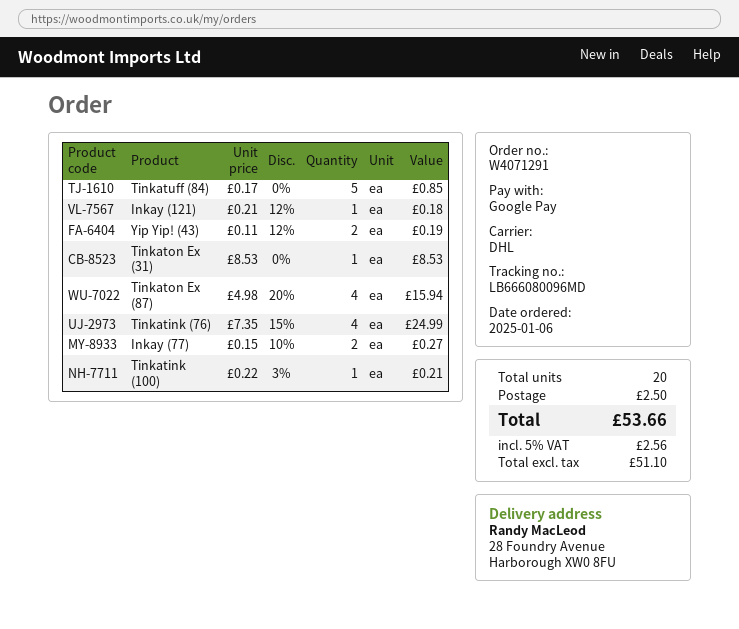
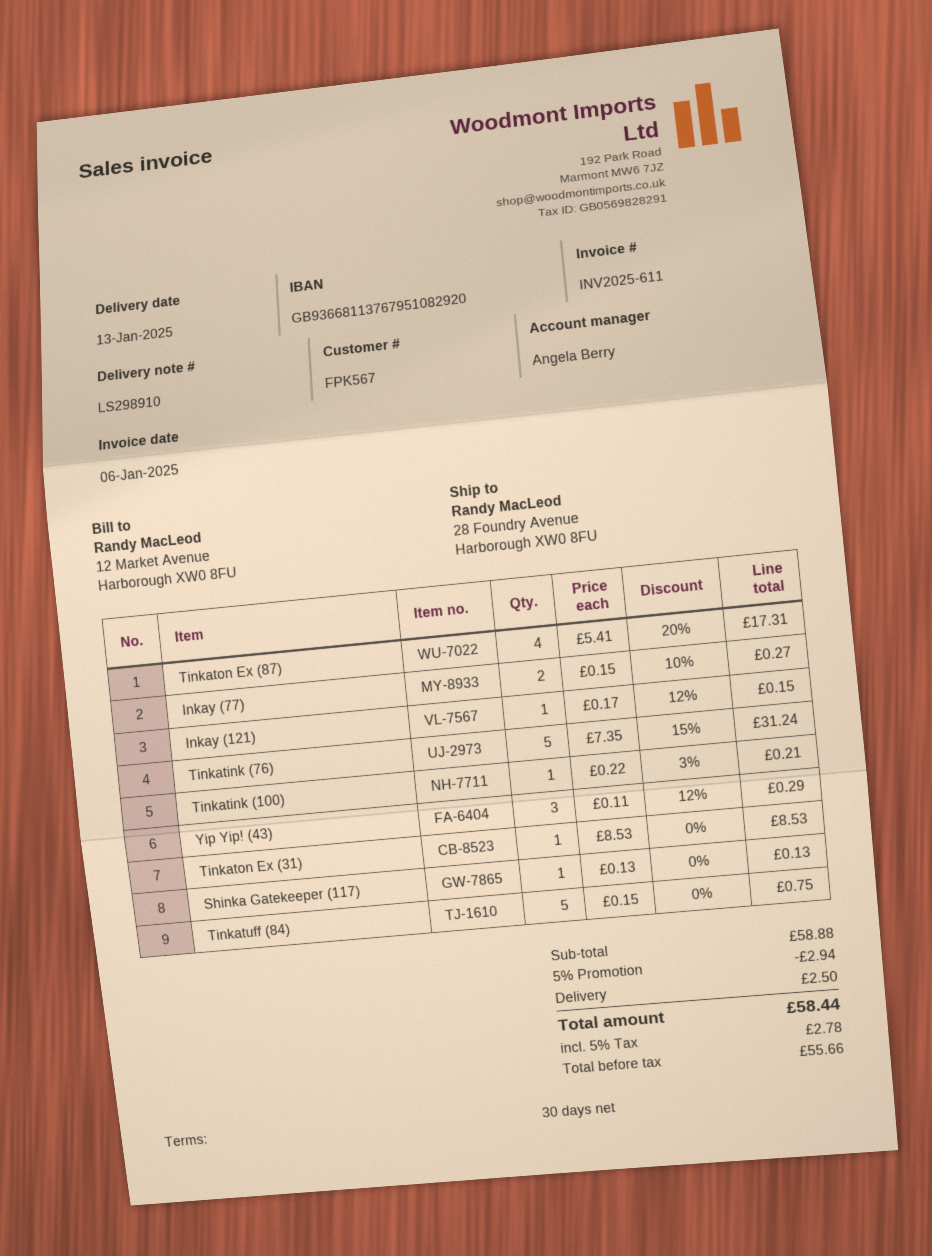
Tinkatuff (84): 5 x 0.17 = 0.85 -> 5 x 0.15 = 0.75
Inkay (121): 1 x 0.21 - 12% = 0.18 -> 1 x 0.17 - 12% = 0.15
Yip Yip! (43): 2 x 0.11 - 12% = 0.19 -> 3 x 0.11 - 12% = 0.29
Tinkaton Ex (87): 4 x 4.98 - 20% = 15.94 -> 4 x 5.41 - 20% = 17.31
Tinkatink (76): 4 x 7.35 - 15% = 24.99 -> 5 x 7.35 - 15% = 31.24
Shinka Gatekeeper (117): none -> 1 x 0.13 = 0.13
discount: none -> 5% = 2.94
net: 51.10 -> 55.66
tax: 5% = 2.56 -> 5% = 2.78
total: 53.66 -> 58.44

